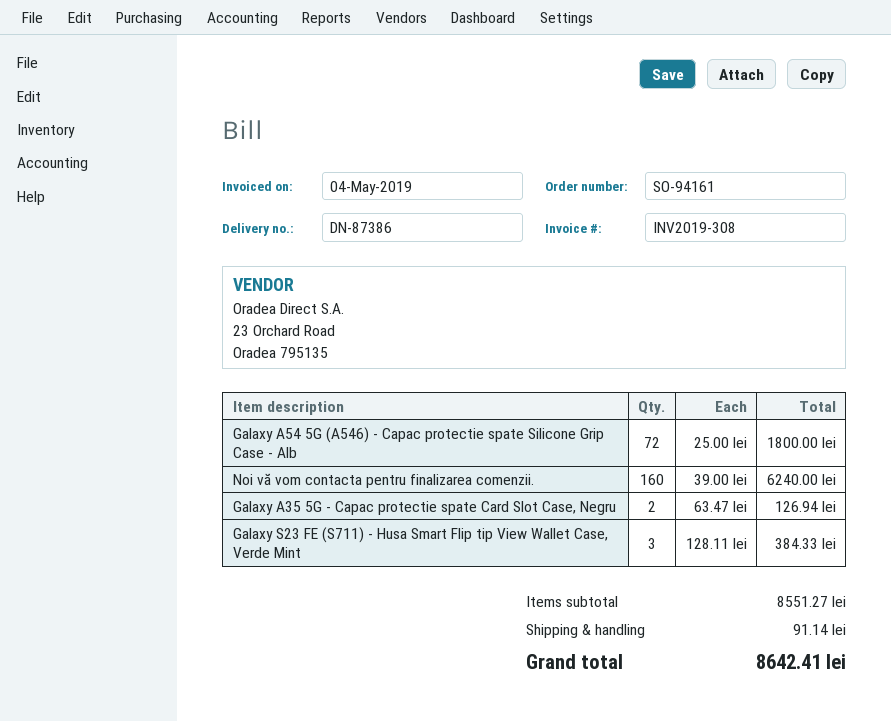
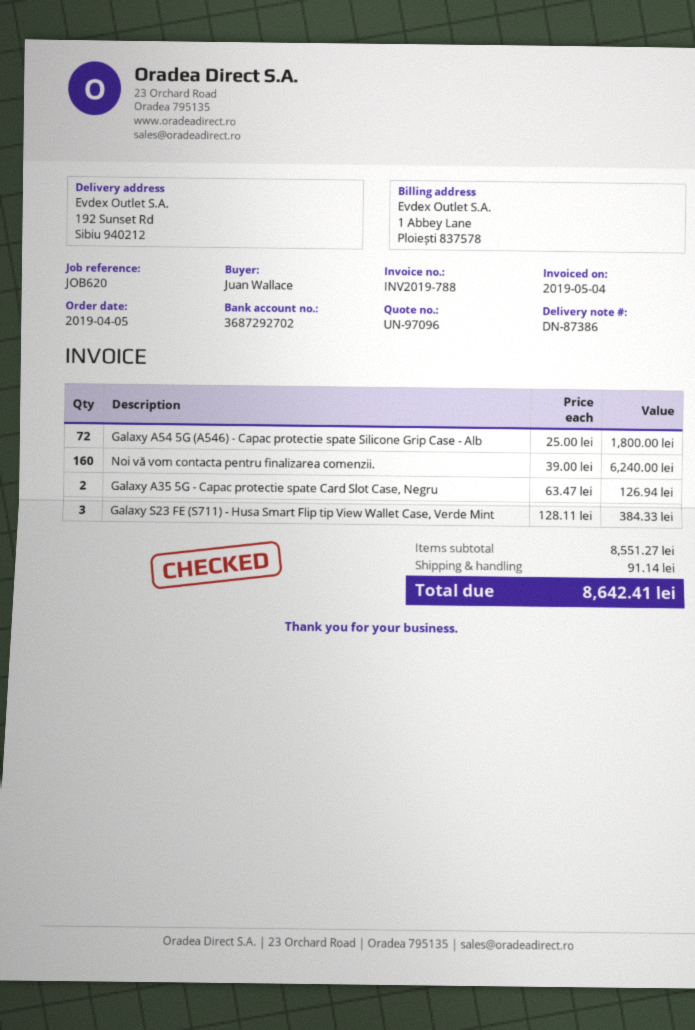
invoice number: INV2019-308 -> INV2019-788

